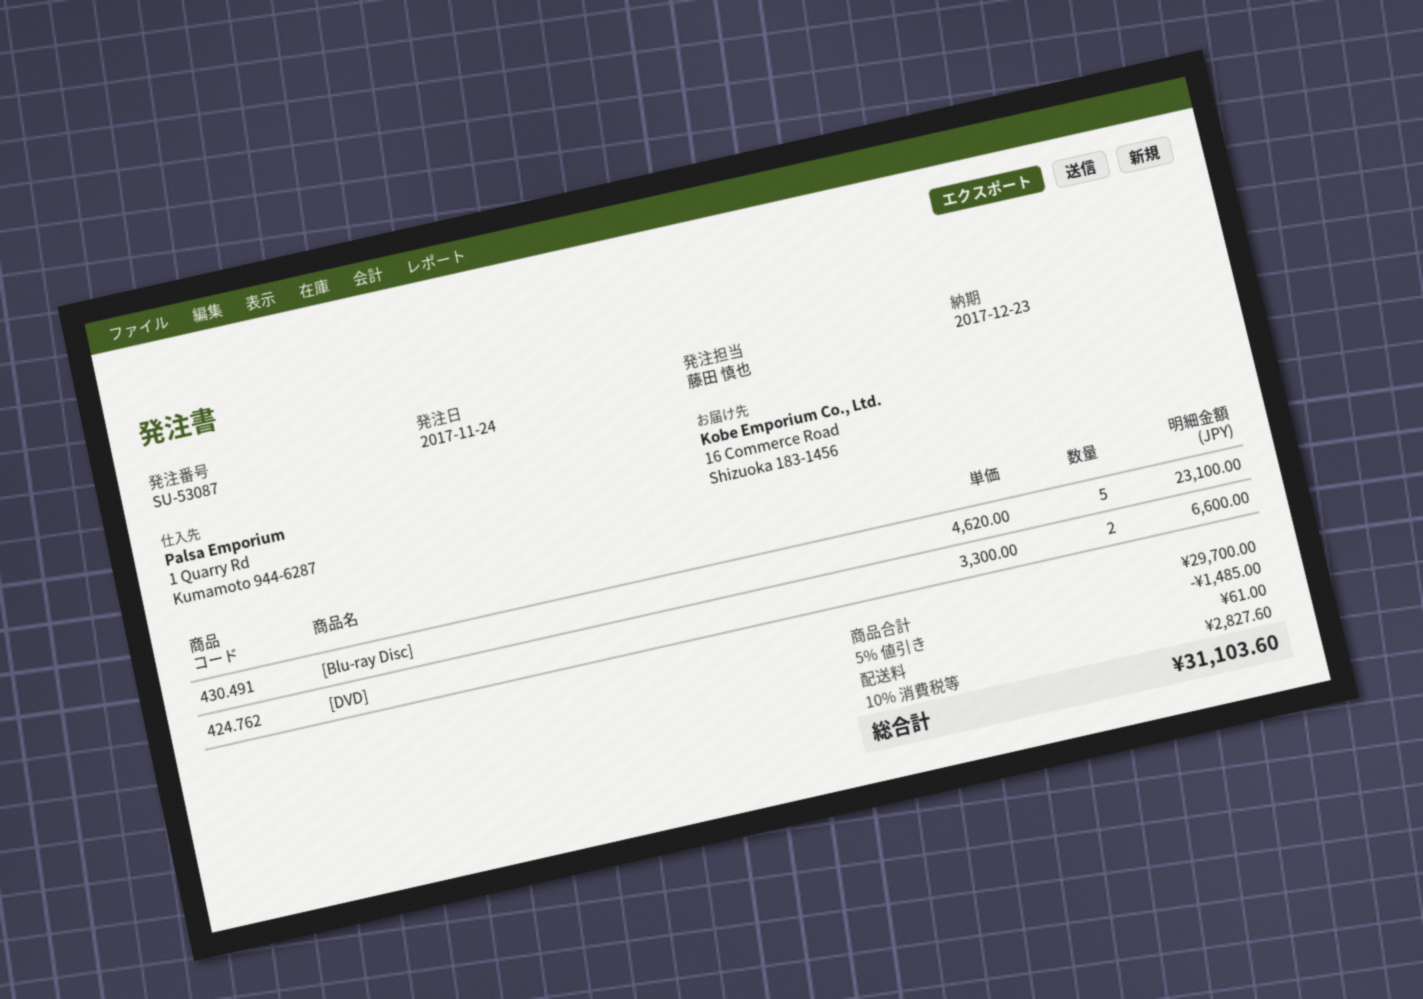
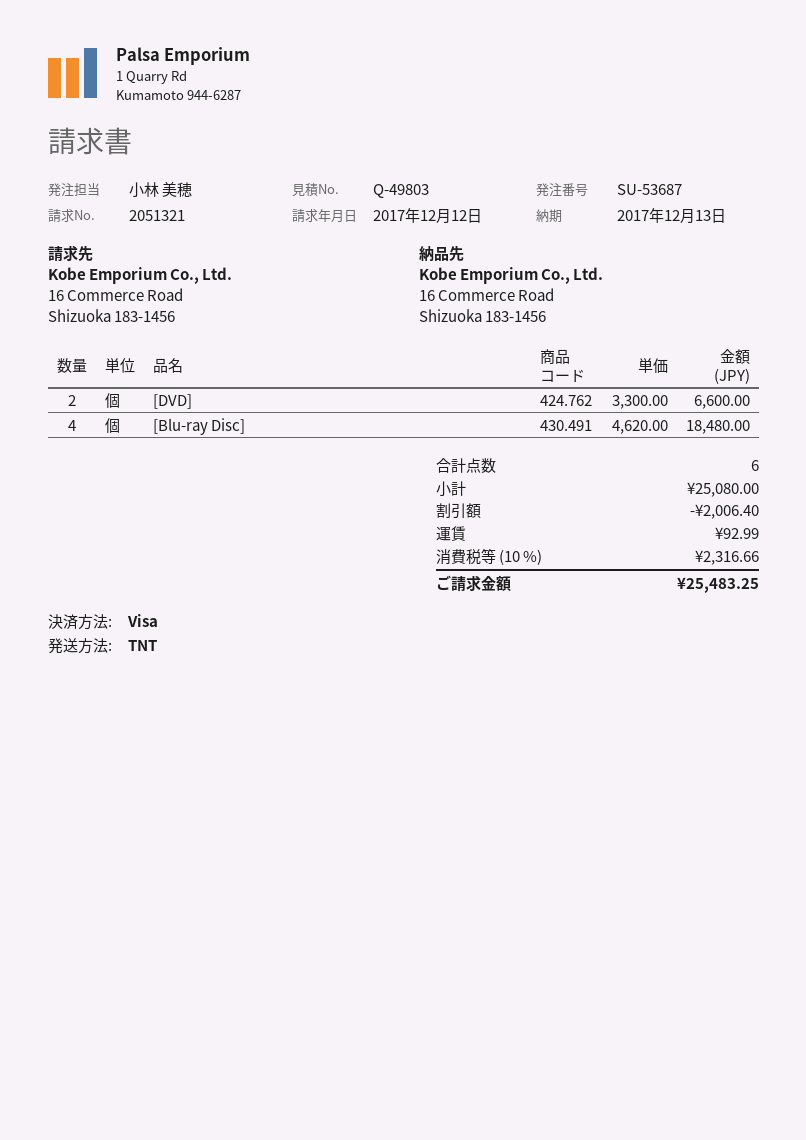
order number: SU-53087 -> SU-53687
delivery date: 2017-12-23 -> 2017-12-13
ordered by: 藤田 慎也 -> 小林 美穂
[Blu-ray Disc]: 5 x 4620.00 = 23100.00 -> 4 x 4620.00 = 18480.00
subtotal: 29700.00 -> 25080.00
discount: 1485.00 -> 2006.40
shipping: 61.00 -> 92.99
tax: 10% = 2827.60 -> 10% = 2316.66
total: 31103.60 -> 25483.25

